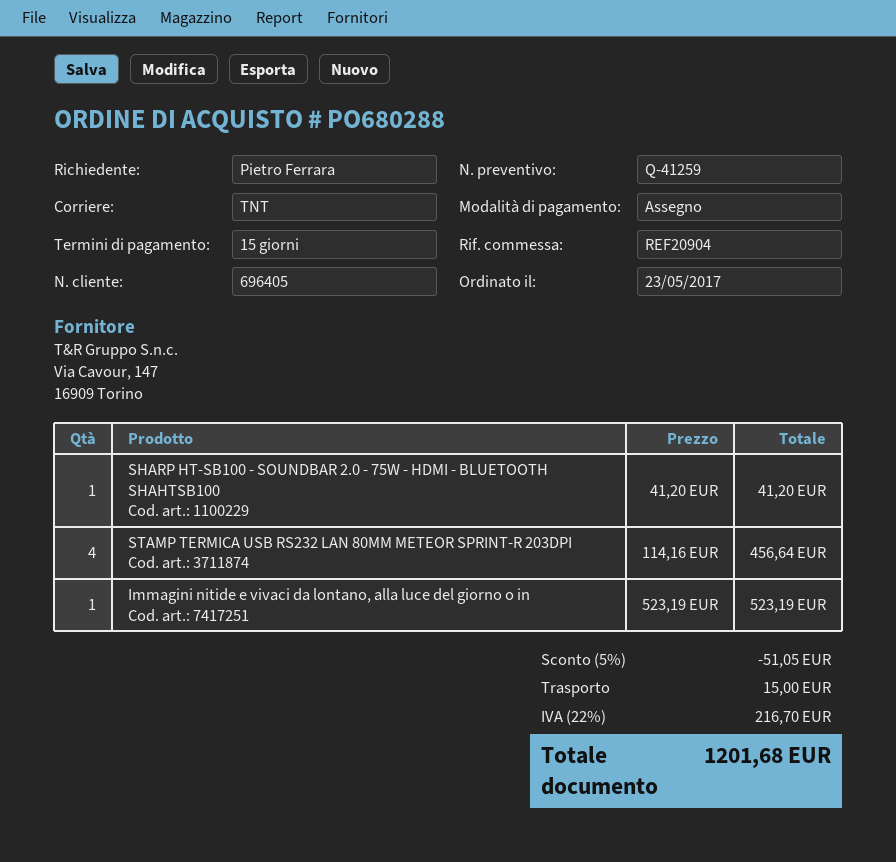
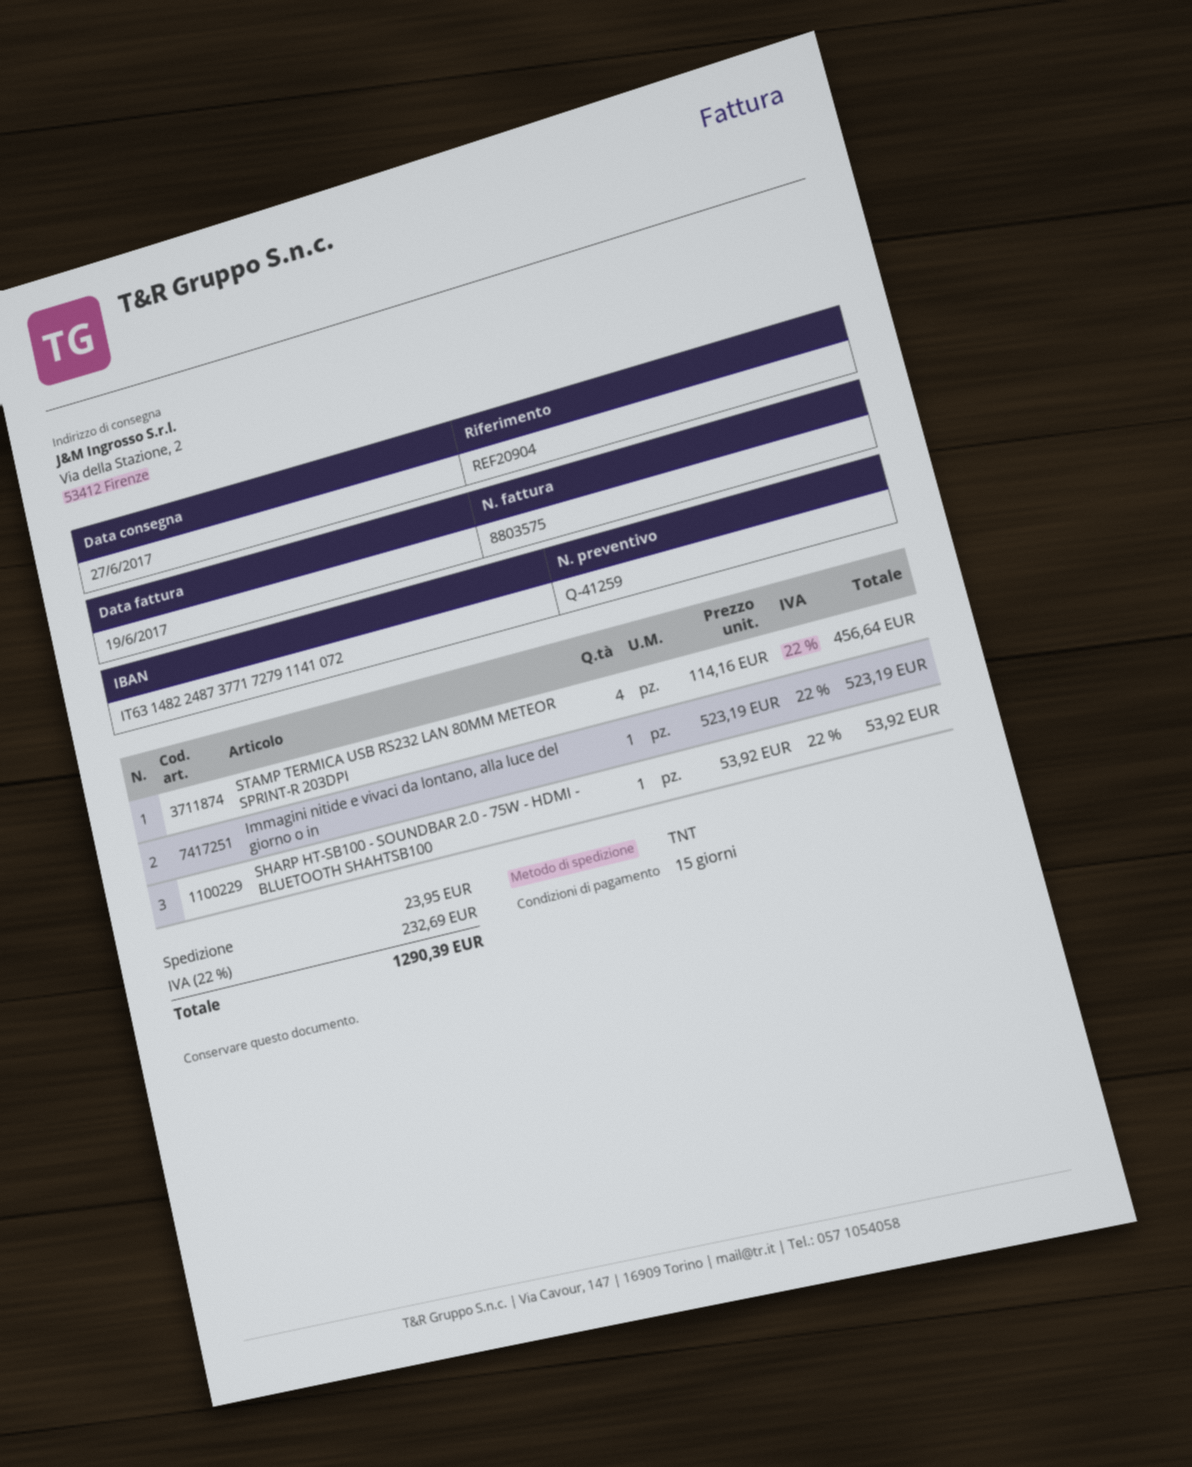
SHARP HT-SB100 - SOUNDBAR 2.0 - 75W - HDMI - BLUETOOTH SHAHTSB100: 1 x 41.20 = 41.20 -> 1 x 53.92 = 53.92
discount: 5% = 51.05 -> none
shipping: 15.00 -> 23.95
tax: 22% = 216.70 -> 22% = 232.69
total: 1201.68 -> 1290.39

